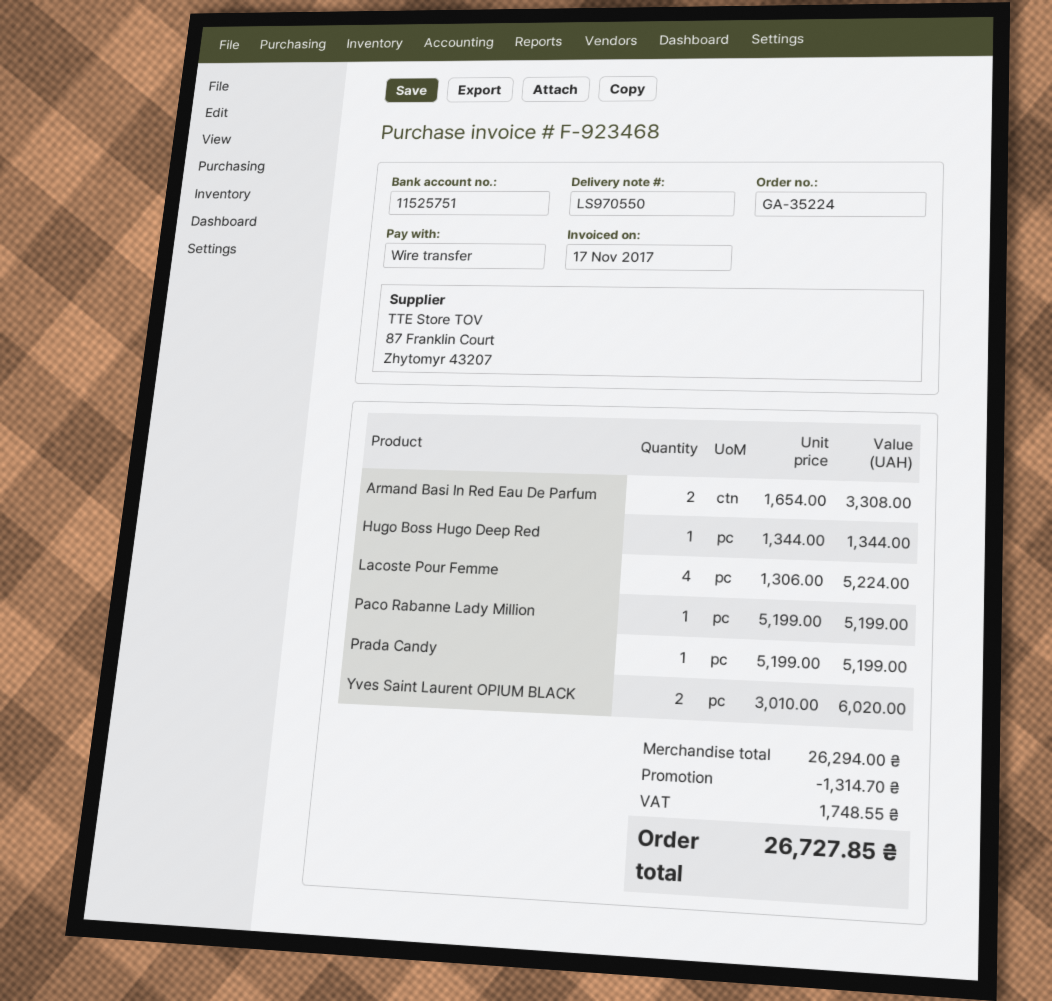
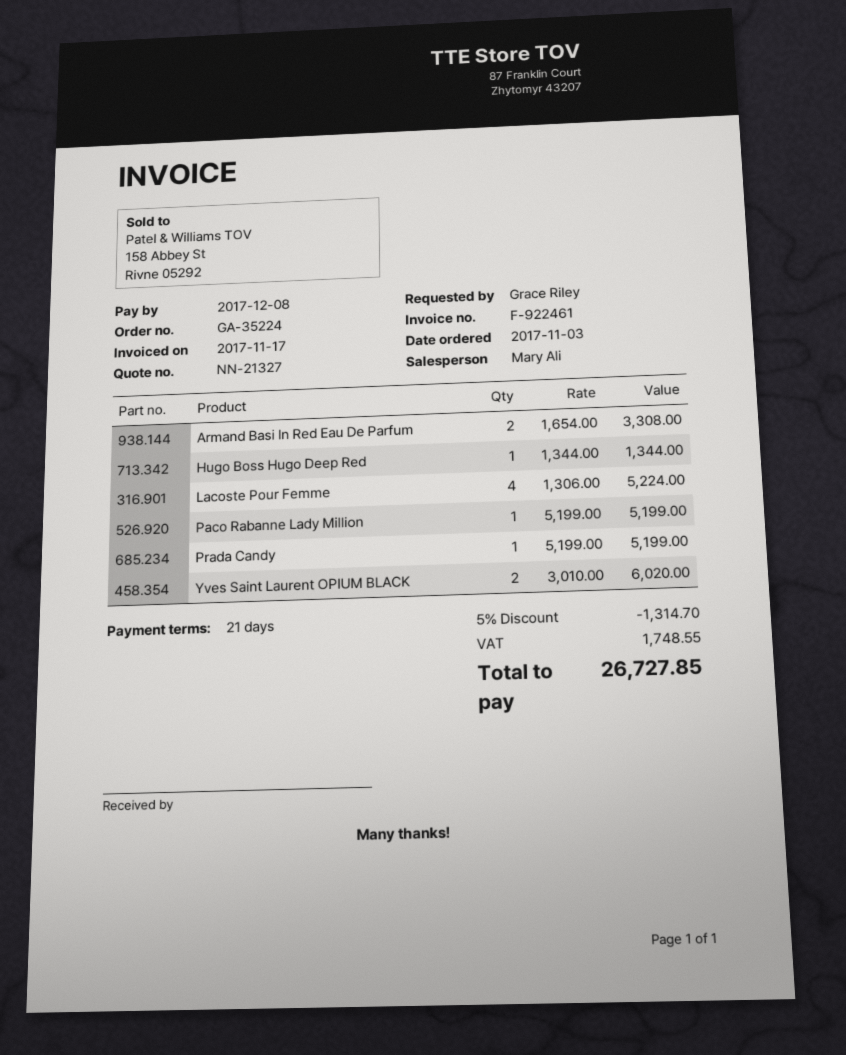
invoice number: F-923468 -> F-922461

